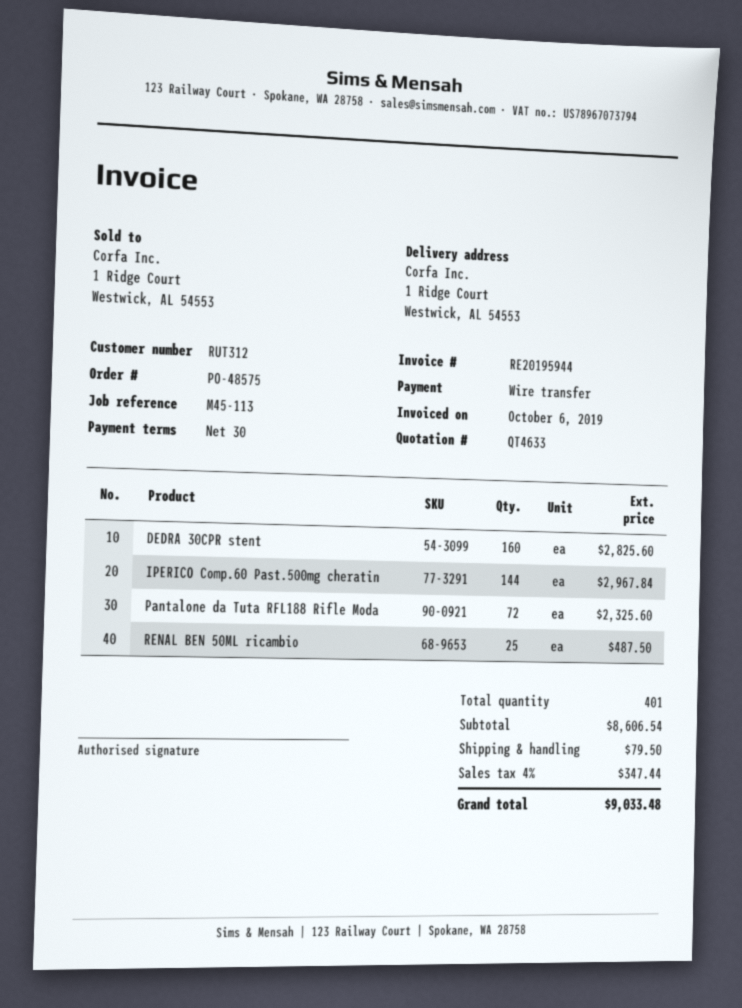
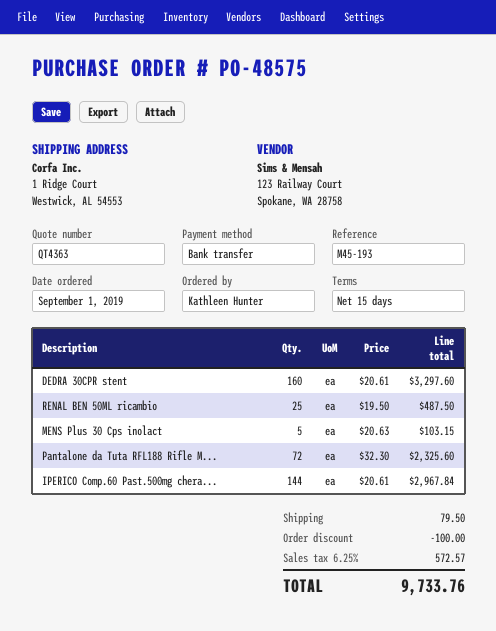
quote number: QT4633 -> QT4363
payment terms: 30 days -> 15 days
reference: M45-113 -> M45-193
DEDRA 30CPR stent: 160 for 2825.60 -> 160 for 3297.60
MENS Plus 30 Cps inolact: none -> 5 for 103.15
discount: none -> 100.00
tax: 4% = 347.44 -> 6.25% = 572.57
total: 9033.48 -> 9733.76

